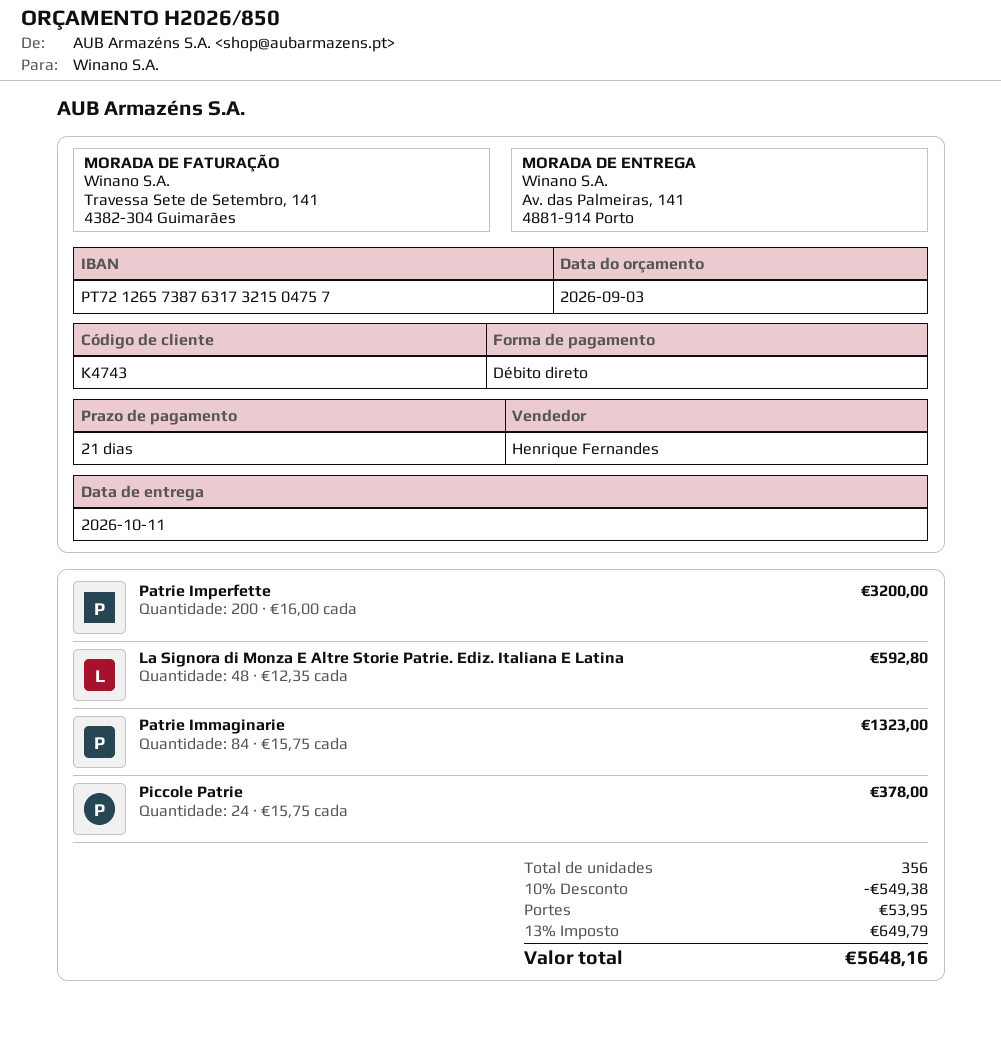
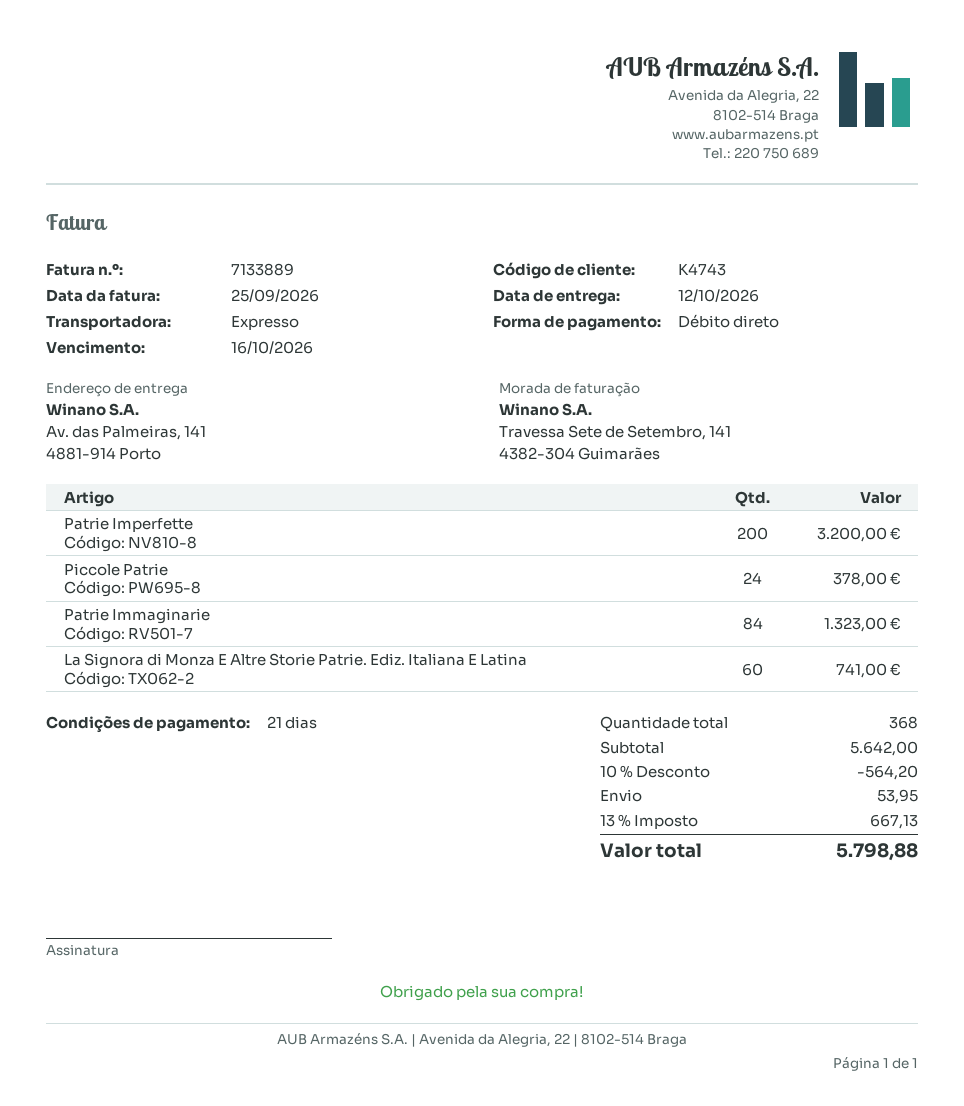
delivery date: 2026-10-11 -> 2026-10-12
La Signora di Monza E Altre Storie Patrie. Ediz. Italiana E Latina: 48 for 592.80 -> 60 for 741.00
total quantity: 356 -> 368
discount: 10% = 549.38 -> 10% = 564.20
tax: 13% = 649.79 -> 13% = 667.13
total: 5648.16 -> 5798.88

